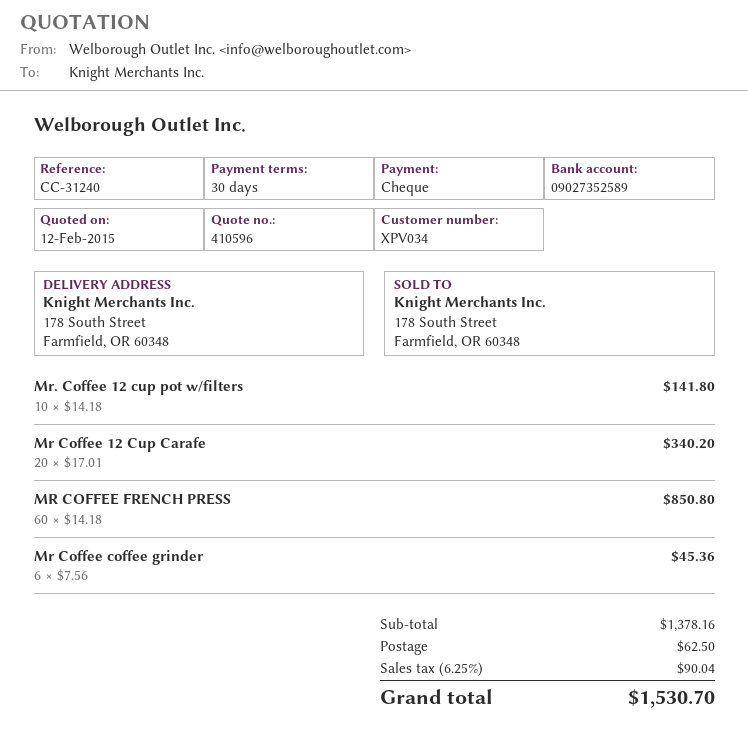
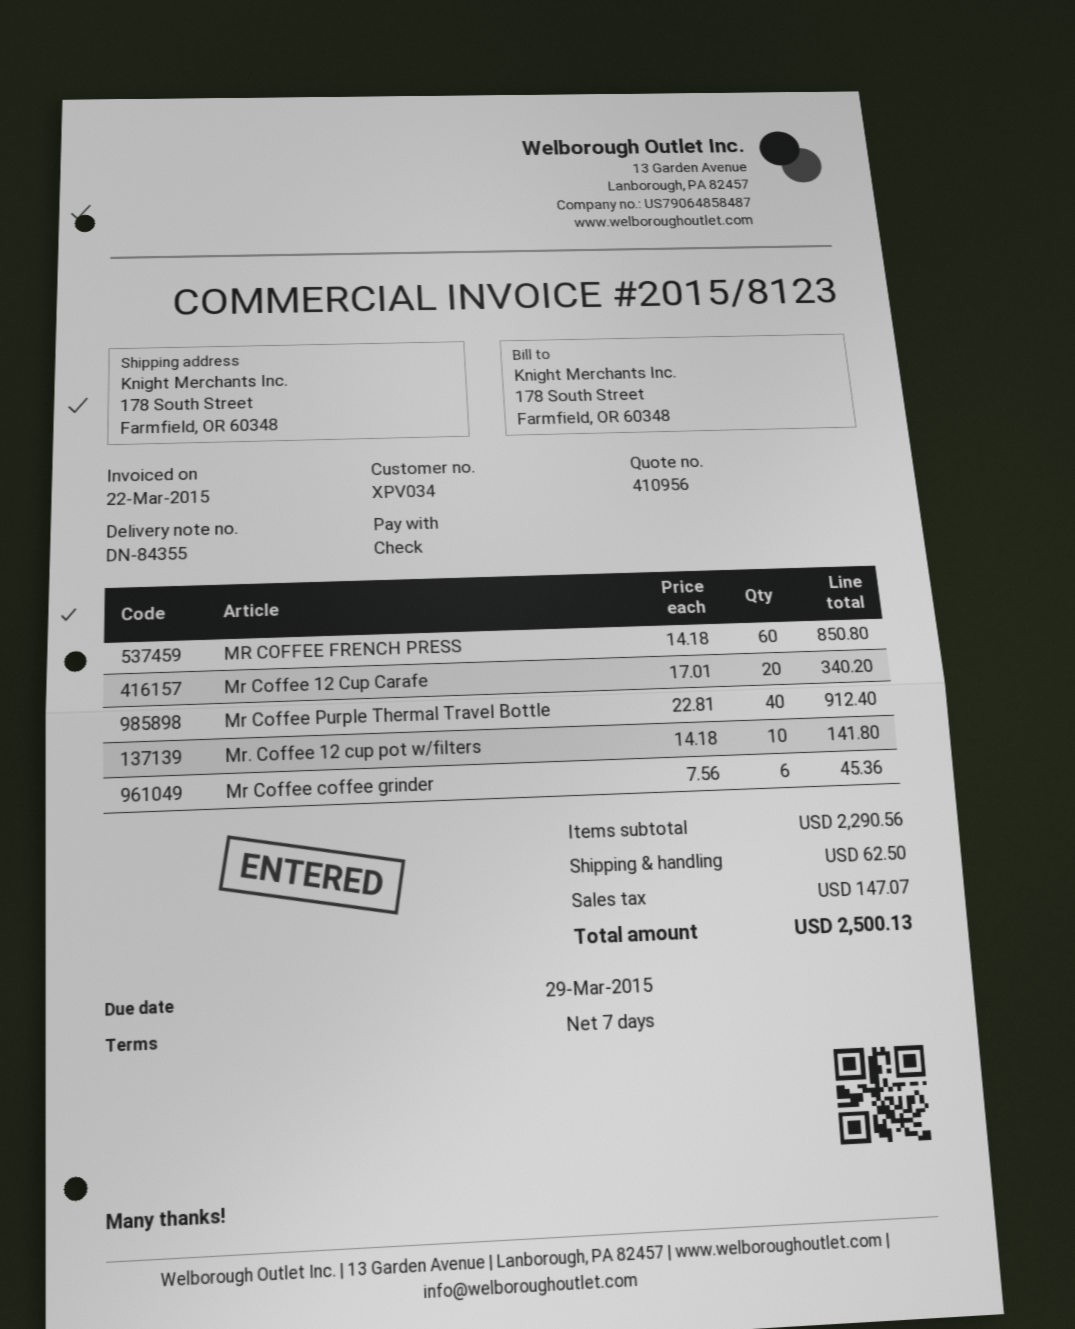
quote number: 410596 -> 410956
payment terms: 30 days -> 7 days
Mr Coffee Purple Thermal Travel Bottle: none -> 40 x 22.81 = 912.40
subtotal: 1378.16 -> 2290.56
tax: 90.04 -> 147.07
total: 1530.70 -> 2500.13

